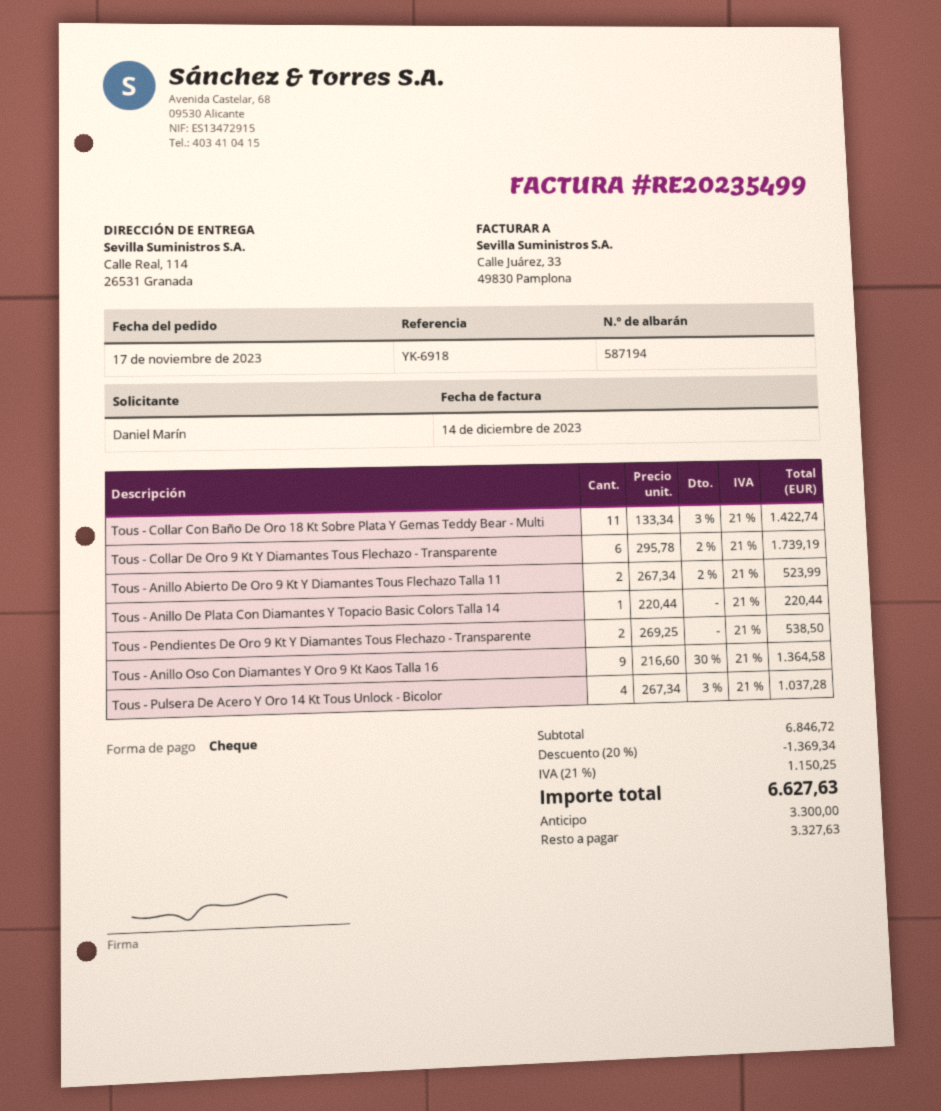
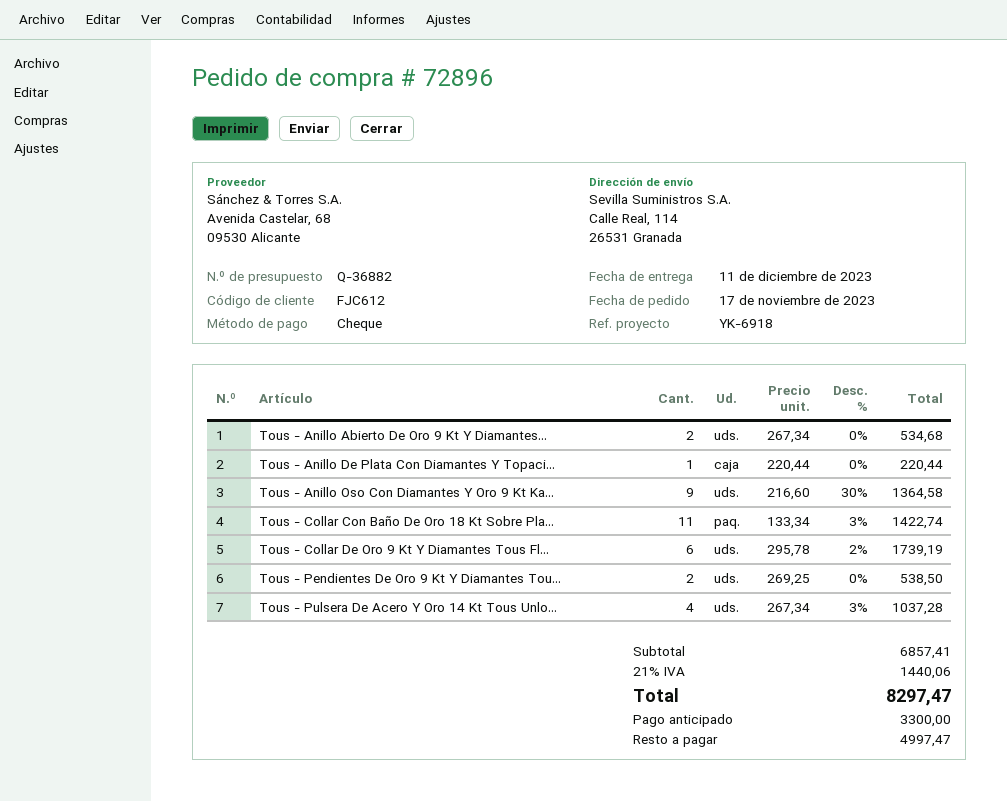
Tous - Anillo Abierto De Oro 9 Kt Y Diamantes Tous Flechazo Talla 11: 2 x 267.34 - 2% = 523.99 -> 2 x 267.34 = 534.68
subtotal: 6846.72 -> 6857.41
discount: 20% = 1369.34 -> none
tax: 21% = 1150.25 -> 21% = 1440.06
total: 6627.63 -> 8297.47
balance: 3327.63 -> 4997.47

